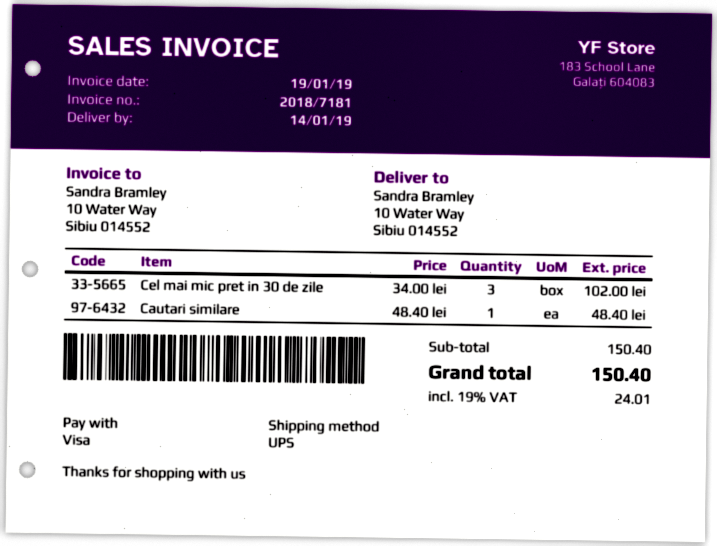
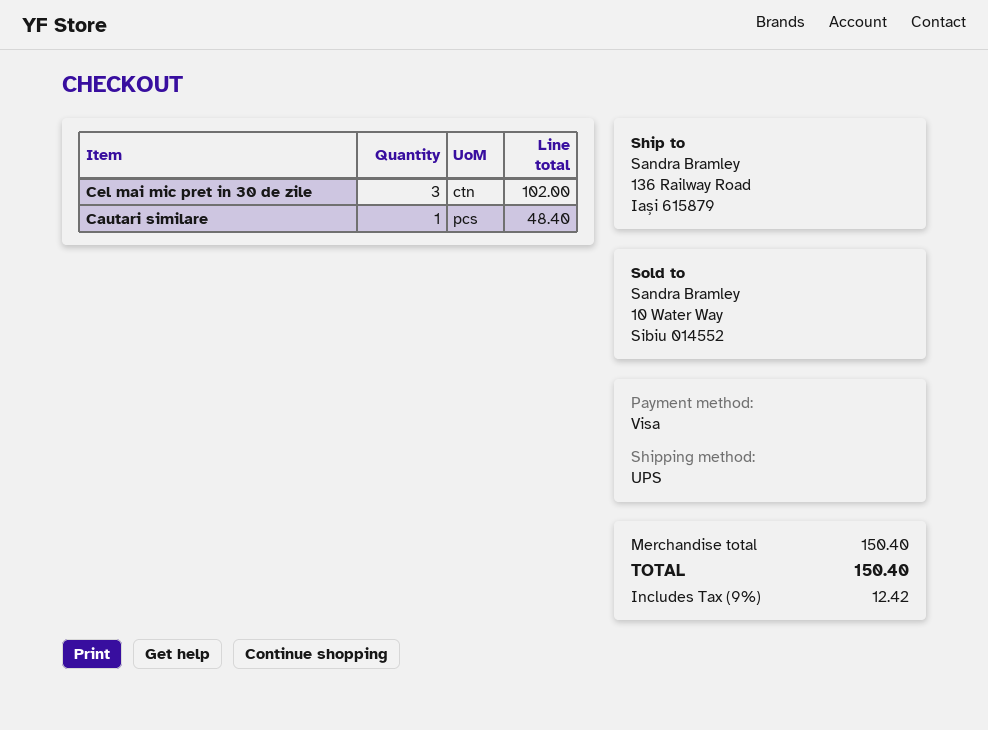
ship to: 10 Water Way, Sibiu 014552 -> 136 Railway Road, Iași 615879
tax: 19% = 24.01 -> 9% = 12.42

